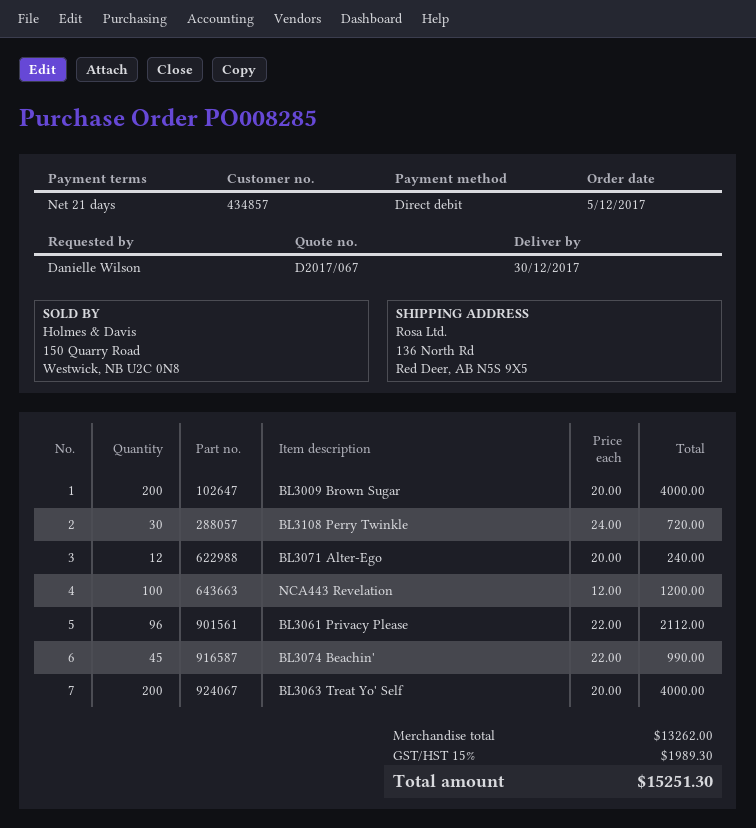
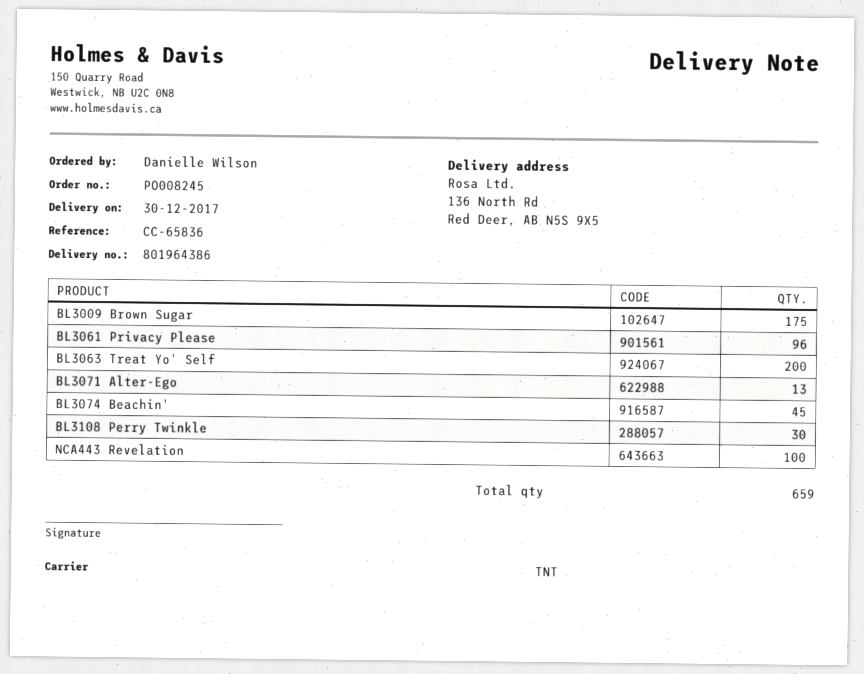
order number: PO008285 -> PO008245
BL3009 Brown Sugar: 200 -> 175
BL3071 Alter-Ego: 12 -> 13

